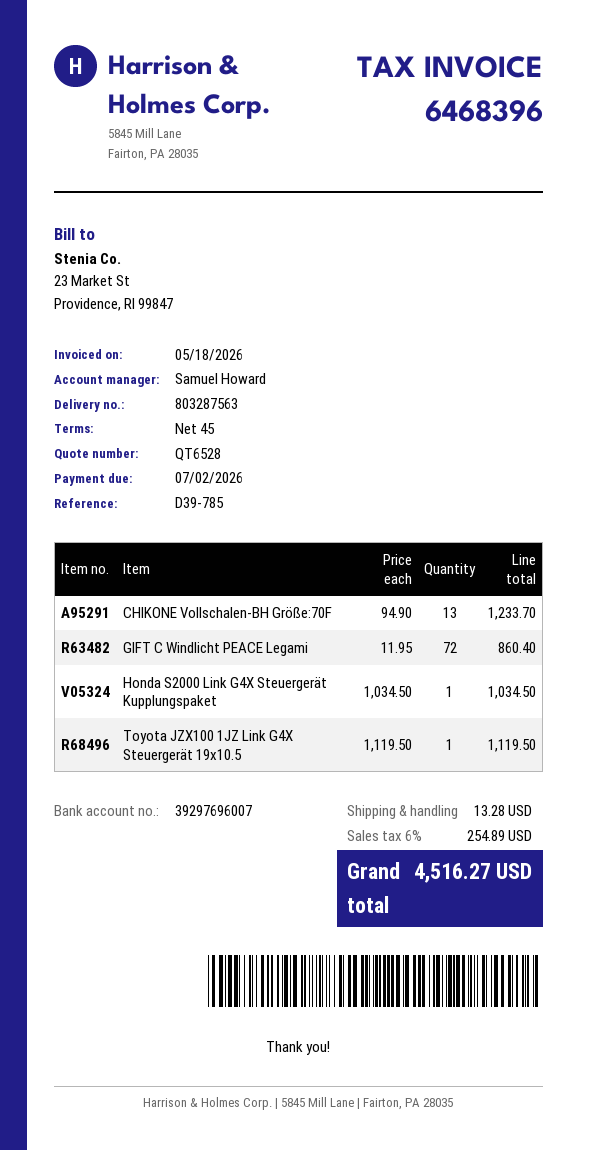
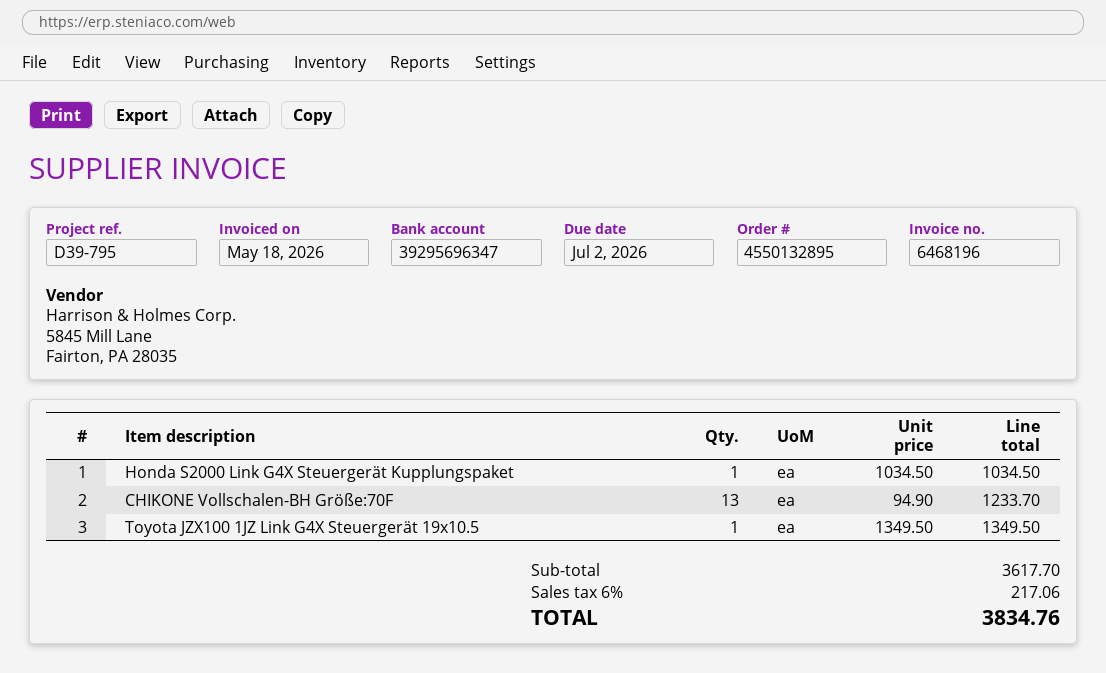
invoice number: 6468396 -> 6468196
reference: D39-785 -> D39-795
bank account: 39297696007 -> 39295696347
GIFT C Windlicht PEACE Legami: 72 x 11.95 = 860.40 -> none
Toyota JZX100 1JZ Link G4X Steuergerät 19x10.5: 1 x 1119.50 = 1119.50 -> 1 x 1349.50 = 1349.50
shipping: 13.28 -> none
tax: 6% = 254.89 -> 6% = 217.06
total: 4516.27 -> 3834.76

